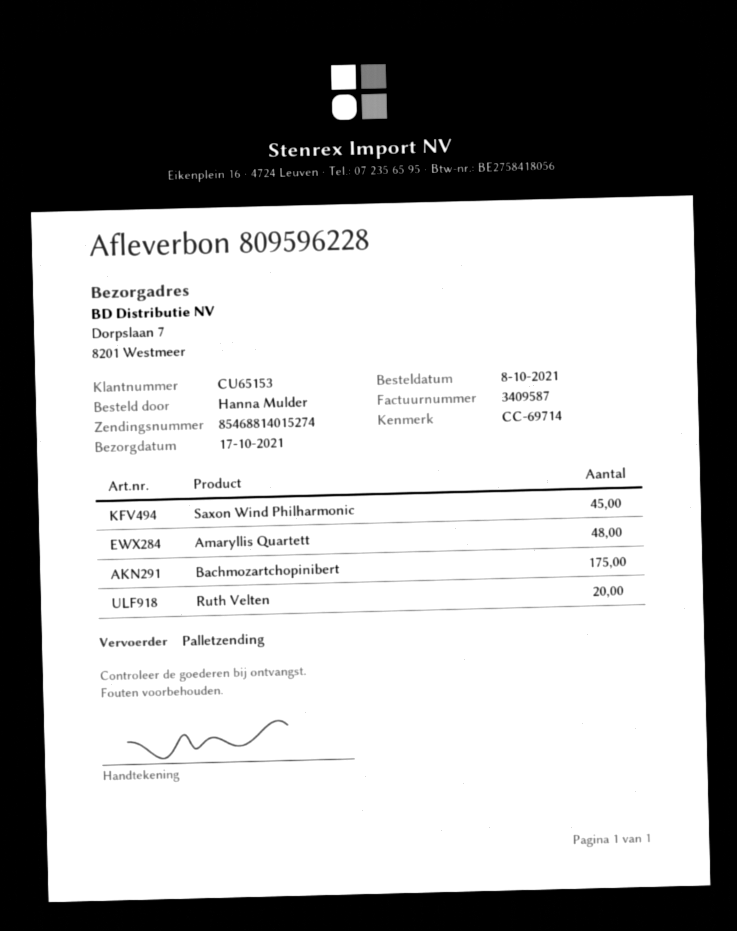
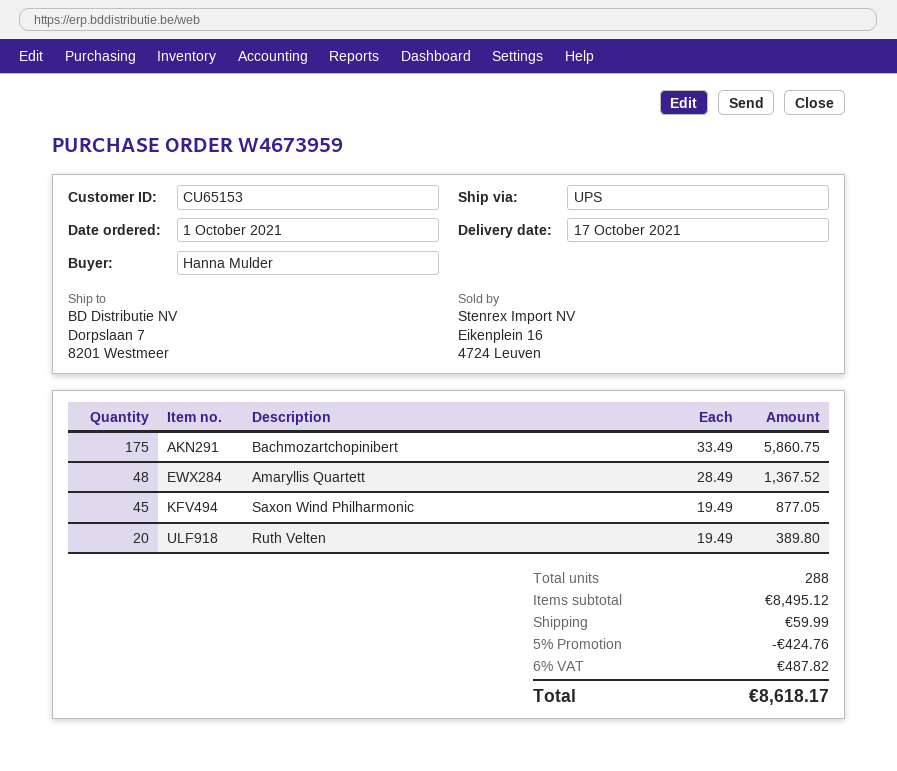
order date: 2021-10-08 -> 2021-10-01
shipping method: pallet freight -> UPS

